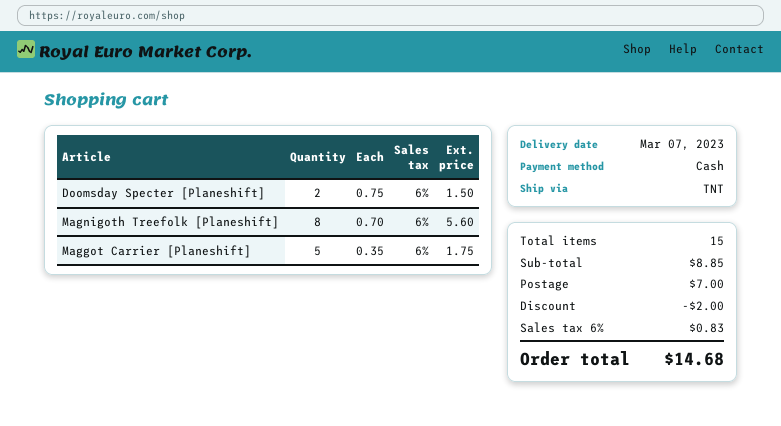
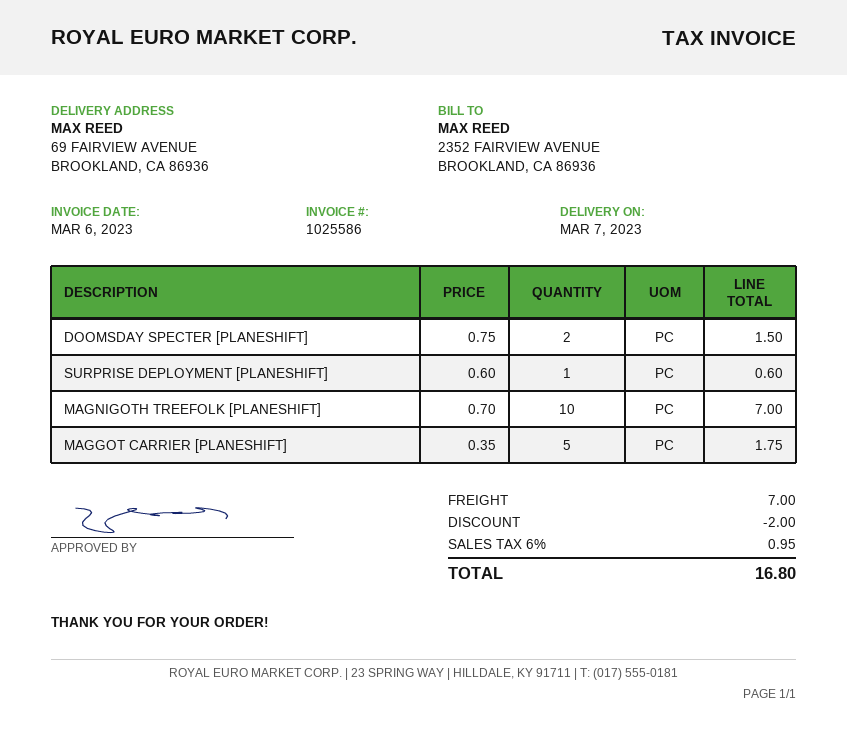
Magnigoth Treefolk [Planeshift]: 8 x 0.70 = 5.60 -> 10 x 0.70 = 7.00
SURPRISE DEPLOYMENT [PLANESHIFT]: none -> 1 x 0.60 = 0.60
tax: 6% = 0.83 -> 6% = 0.95
total: 14.68 -> 16.80

